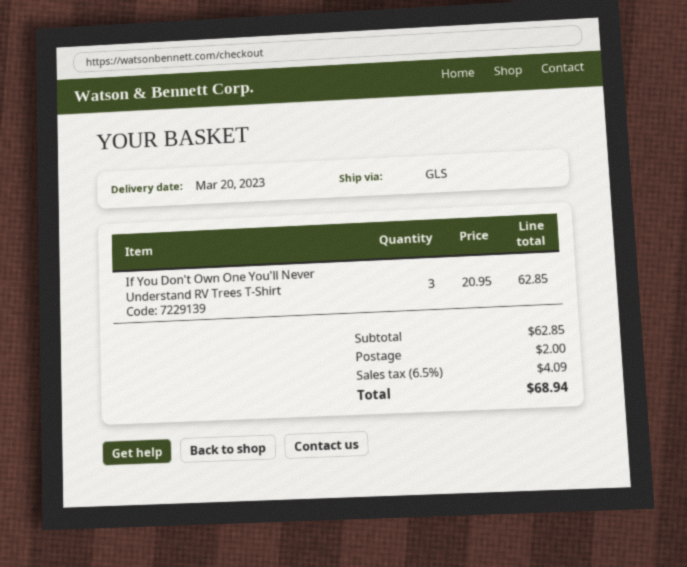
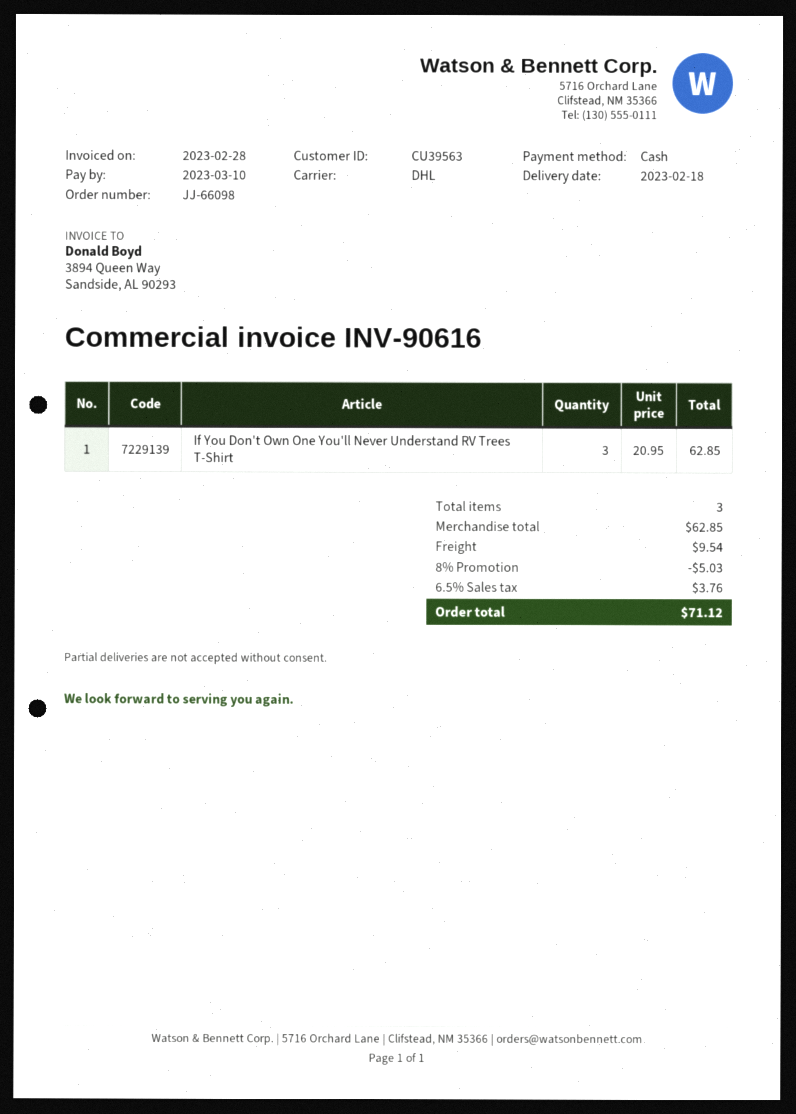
delivery date: 2023-03-20 -> 2023-02-18
shipping method: GLS -> DHL
discount: none -> 8% = 5.03
shipping: 2.00 -> 9.54
tax: 6.5% = 4.09 -> 6.5% = 3.76
total: 68.94 -> 71.12

